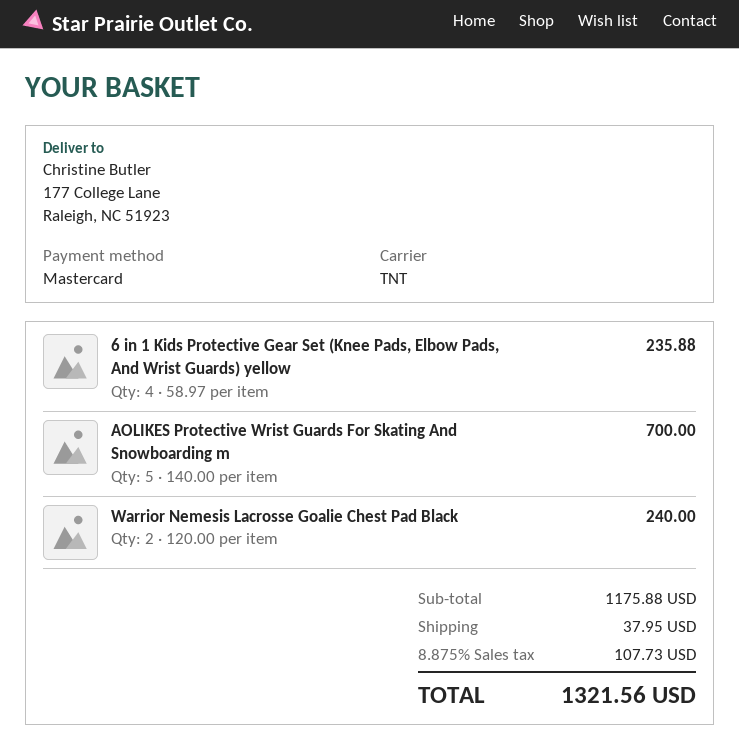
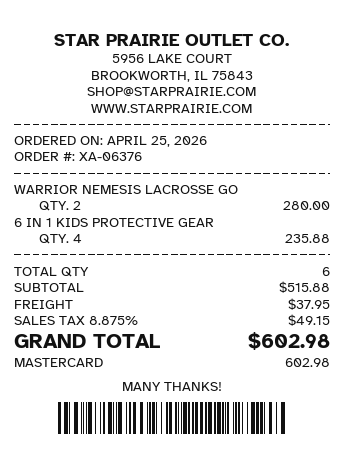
AOLIKES Protective Wrist Guards For Skating And Snowboarding m: 5 for 700.00 -> none
Warrior Nemesis Lacrosse Goalie Chest Pad Black: 2 for 240.00 -> 2 for 280.00
subtotal: 1175.88 -> 515.88
tax: 8.875% = 107.73 -> 8.875% = 49.15
total: 1321.56 -> 602.98

